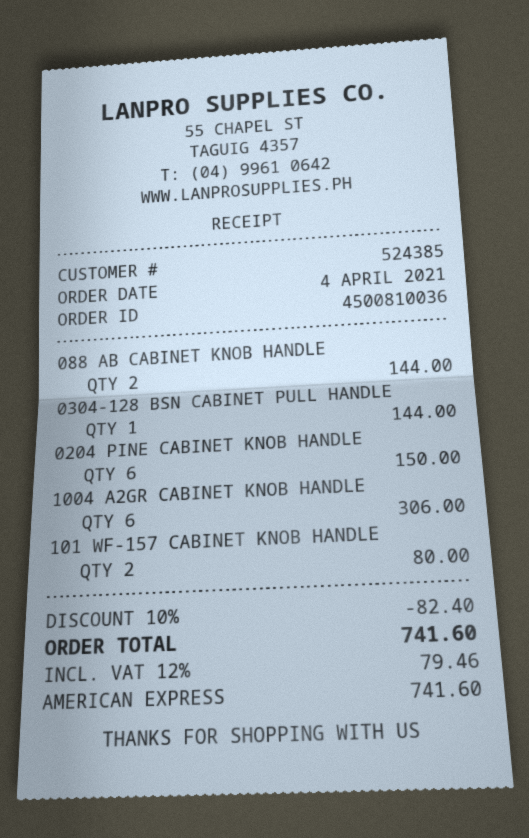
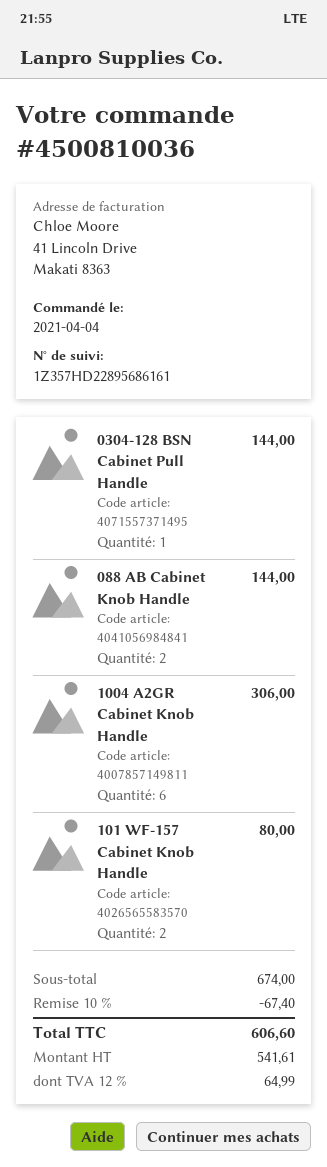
0204 PINE CABINET KNOB HANDLE: 6 for 150.00 -> none
discount: 10% = 82.40 -> 10% = 67.40
tax: 12% = 79.46 -> 12% = 64.99
total: 741.60 -> 606.60

